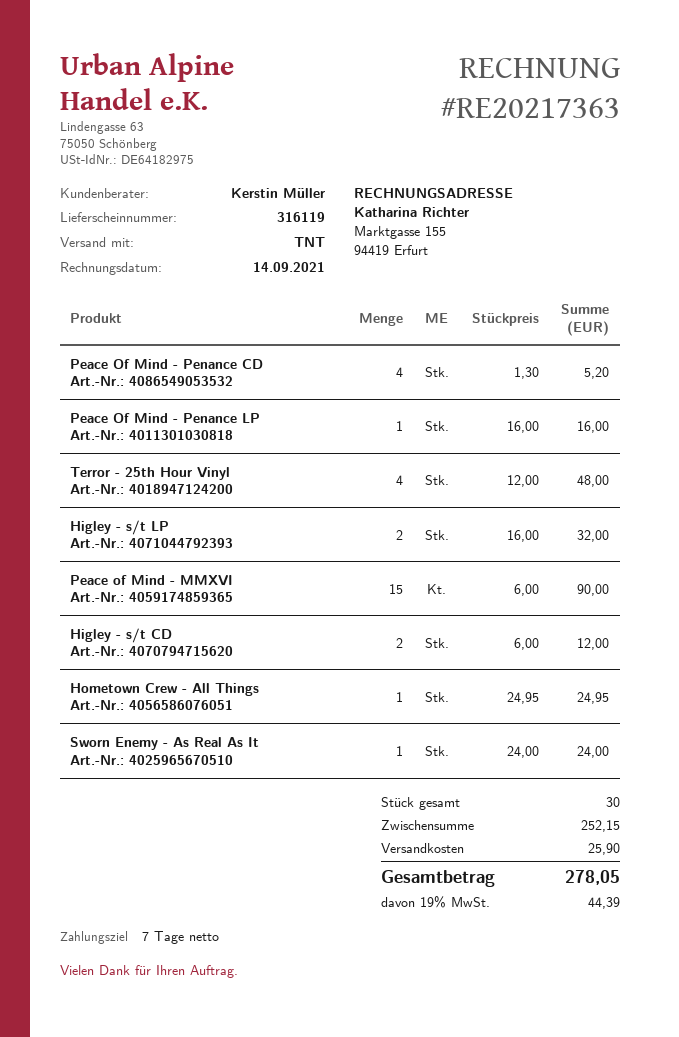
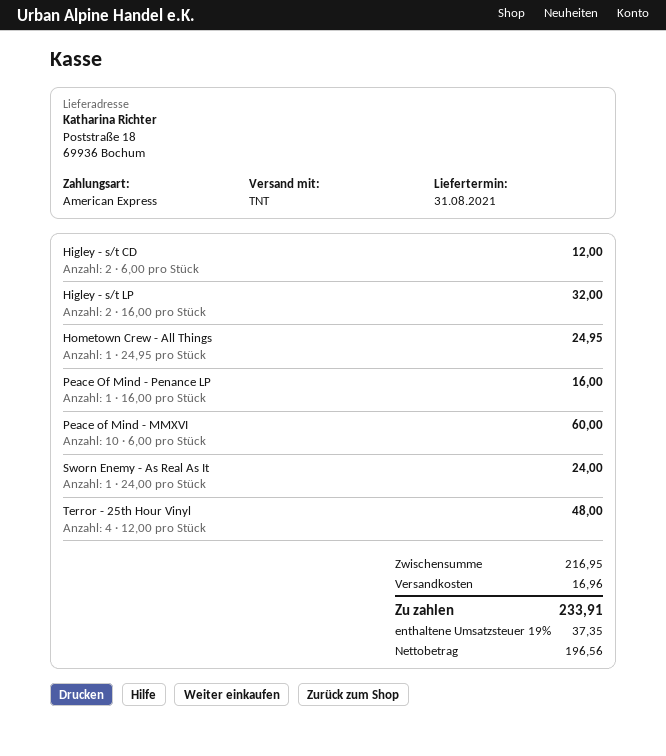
Peace Of Mind - Penance CD: 4 x 1.30 = 5.20 -> none
Peace of Mind - MMXVI: 15 x 6.00 = 90.00 -> 10 x 6.00 = 60.00
subtotal: 252.15 -> 216.95
shipping: 25.90 -> 16.96
tax: 19% = 44.39 -> 19% = 37.35
total: 278.05 -> 233.91

